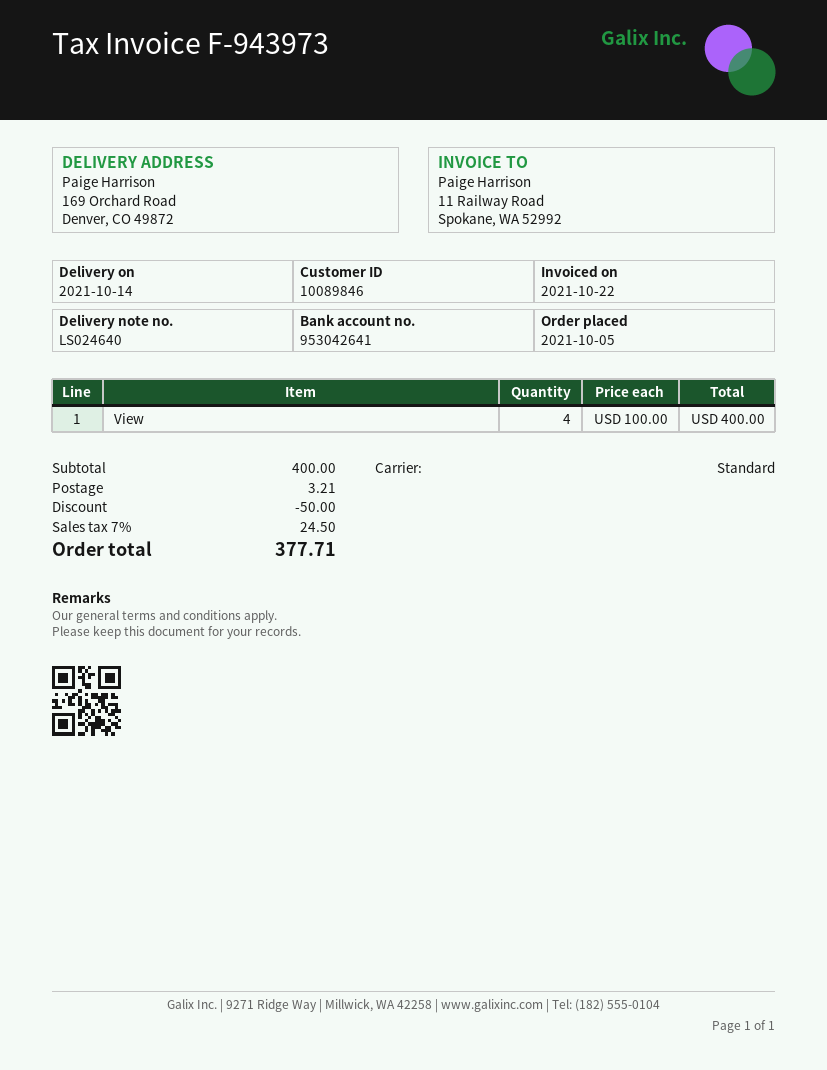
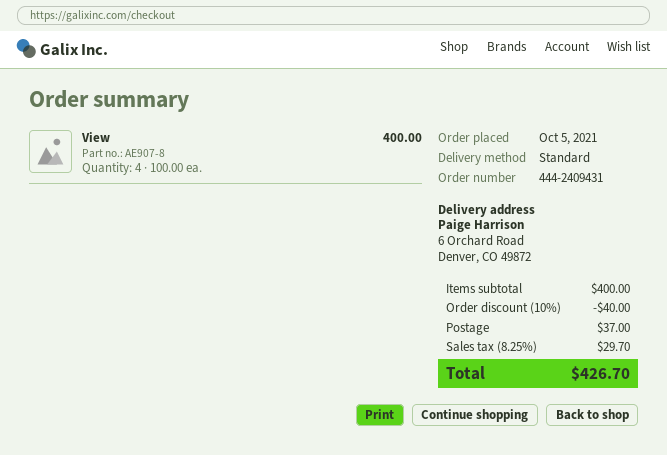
ship to: 169 Orchard Road, Denver, CO 49872 -> 6 Orchard Road, Denver, CO 49872
discount: 50.00 -> 40.00
shipping: 3.21 -> 37.00
tax: 7% = 24.50 -> 8.25% = 29.70
total: 377.71 -> 426.70

